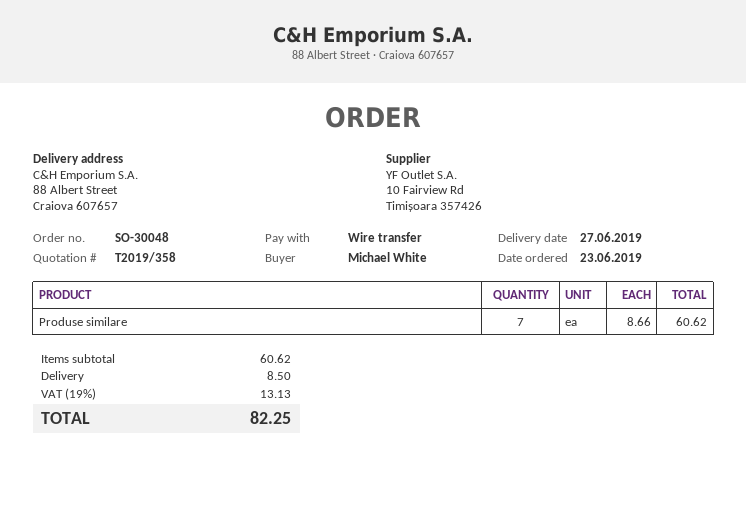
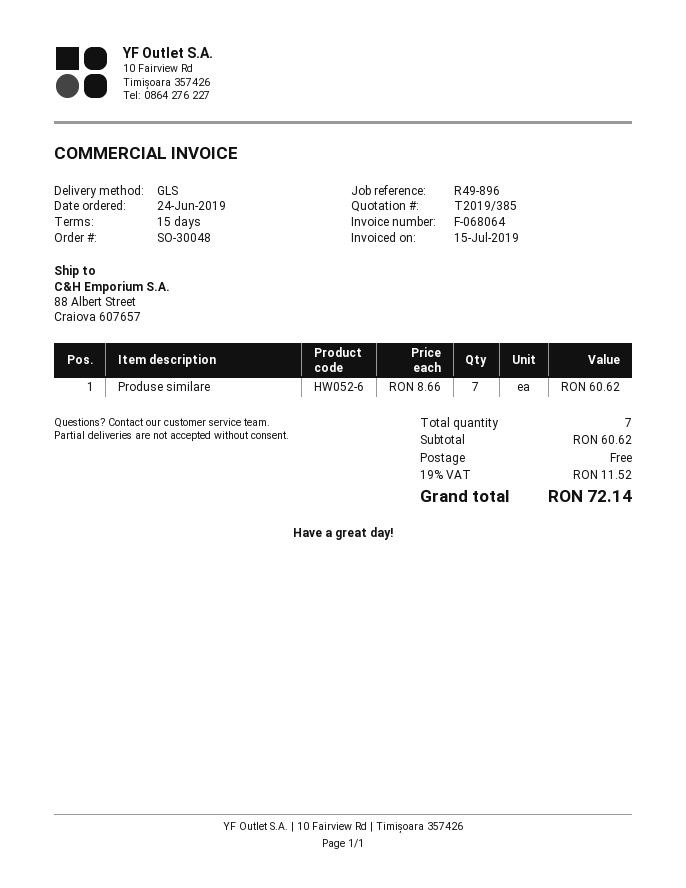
quote number: T2019/358 -> T2019/385
order date: 2019-06-23 -> 2019-06-24
shipping: 8.50 -> 0.00
tax: 19% = 13.13 -> 19% = 11.52
total: 82.25 -> 72.14

